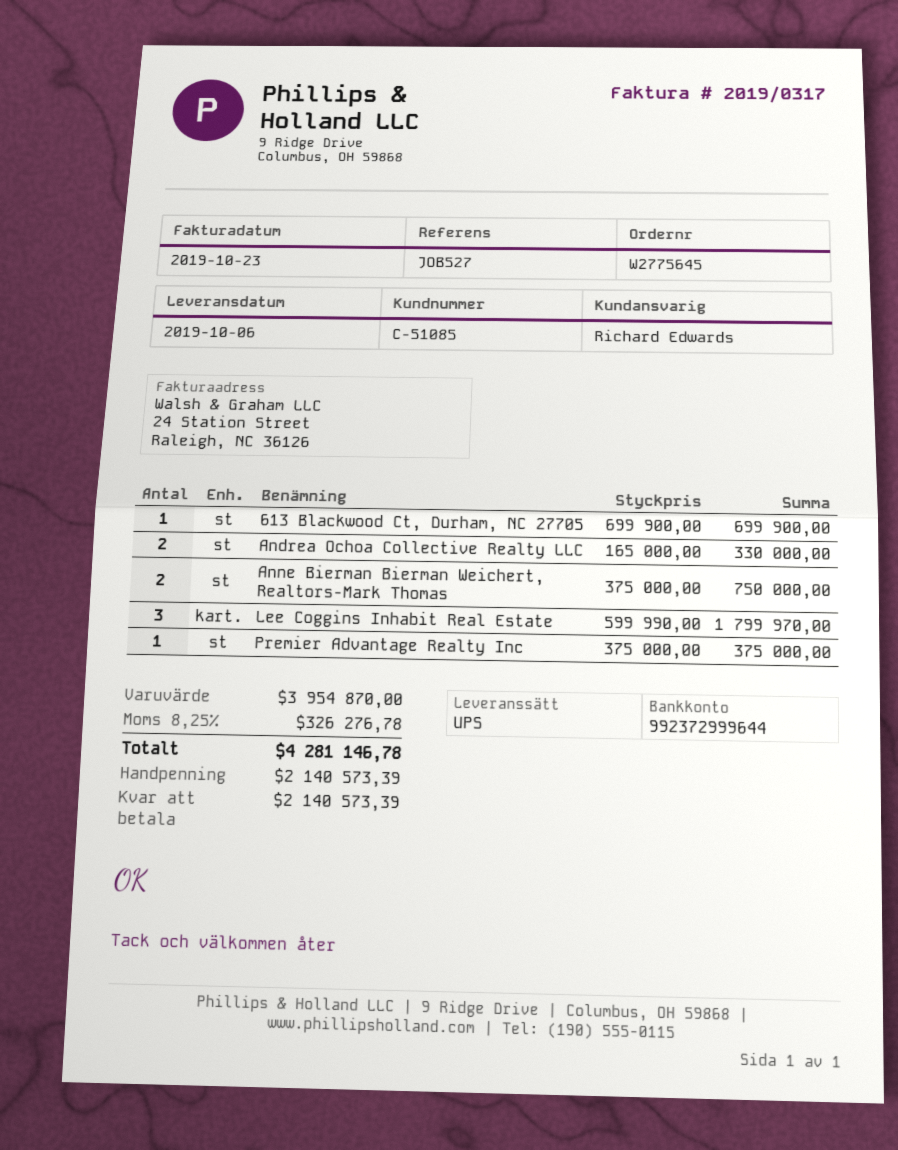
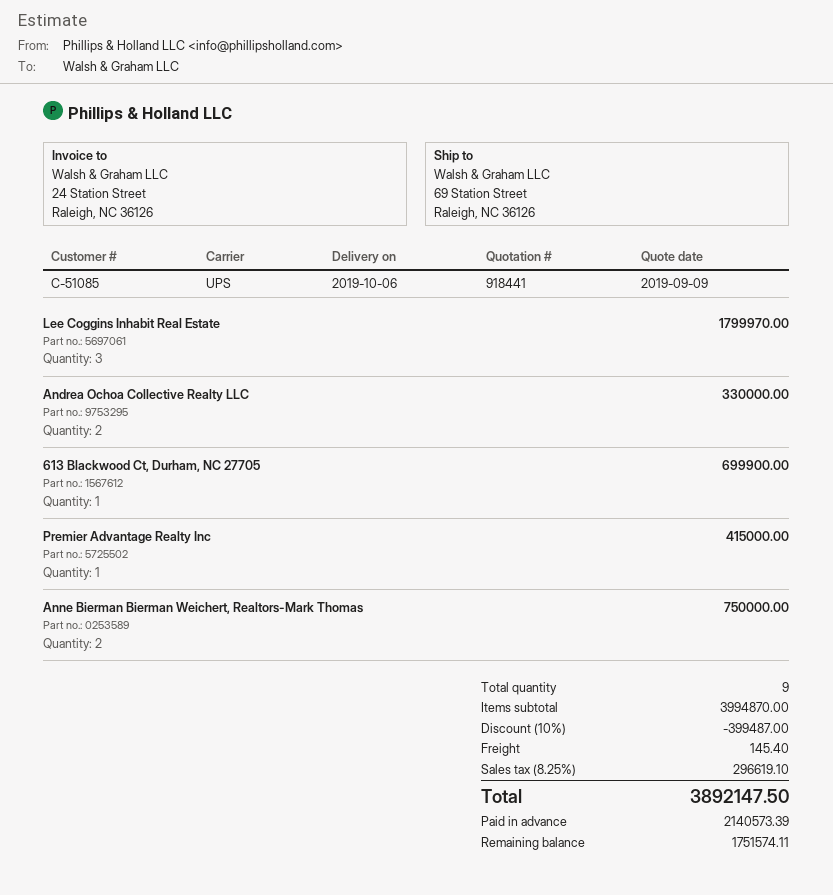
Premier Advantage Realty Inc: 1 for 375000.00 -> 1 for 415000.00
subtotal: 3954870.00 -> 3994870.00
discount: none -> 10% = 399487.00
shipping: none -> 145.40
tax: 8.25% = 326276.78 -> 8.25% = 296619.10
total: 4281146.78 -> 3892147.50
balance: 2140573.39 -> 1751574.11

